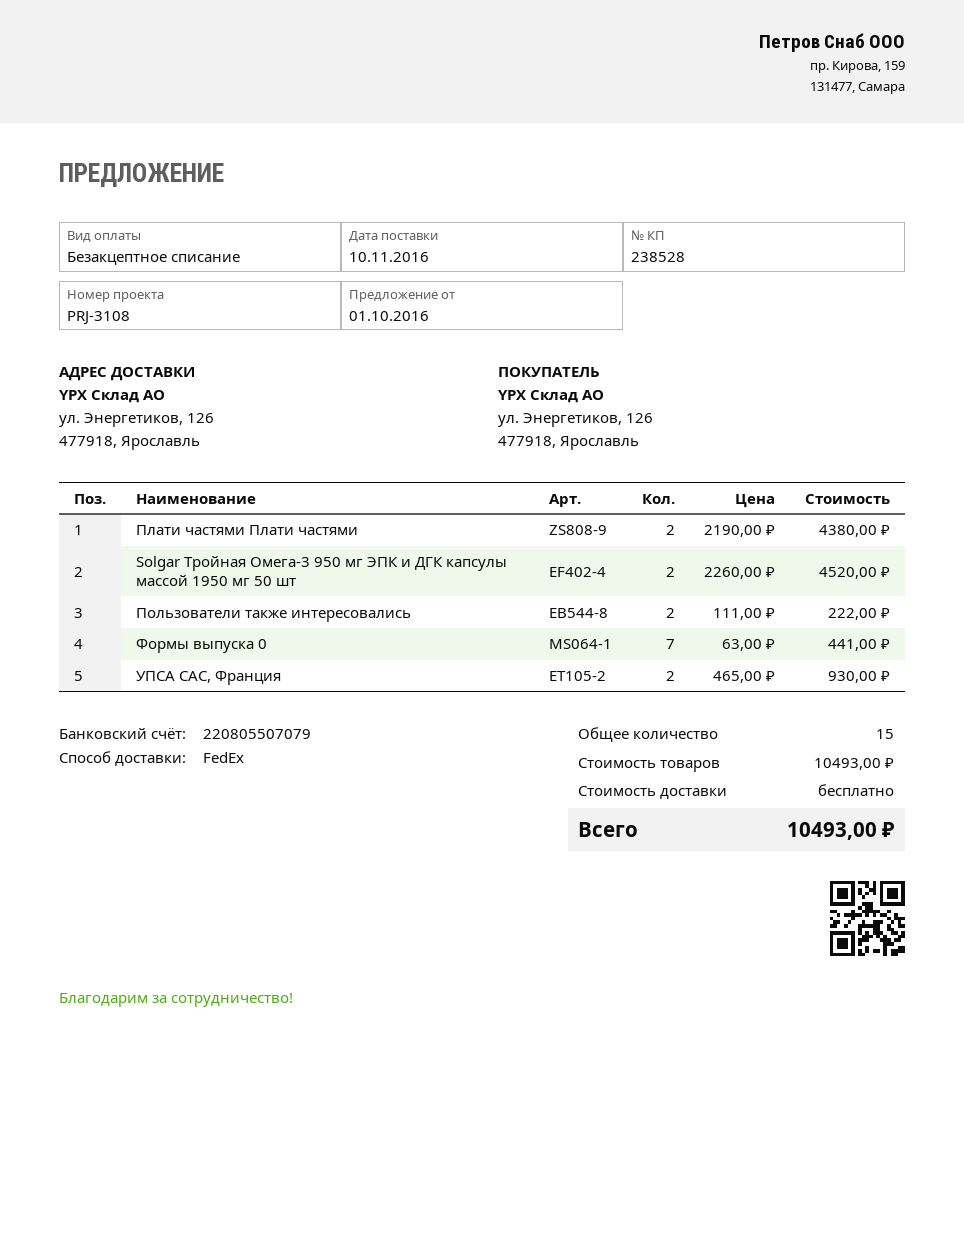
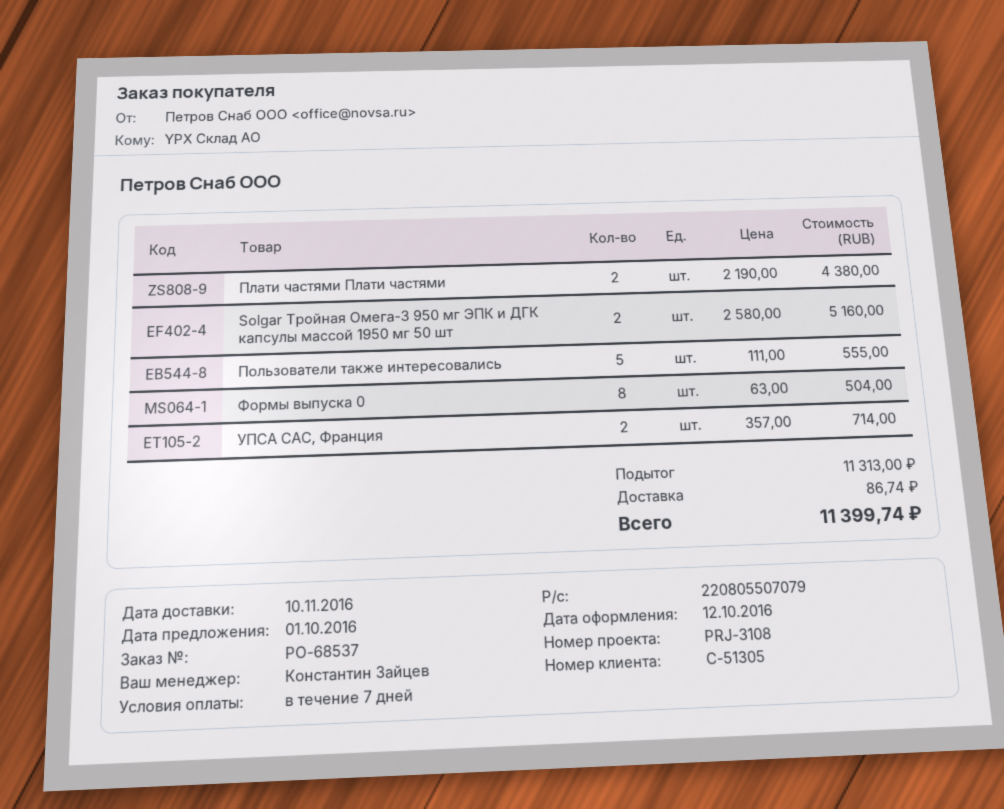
Solgar Тройная Омега-3 950 мг ЭПК и ДГК капсулы массой 1950 мг 50 шт: 2 x 2260.00 = 4520.00 -> 2 x 2580.00 = 5160.00
Пользователи также интересовались: 2 x 111.00 = 222.00 -> 5 x 111.00 = 555.00
Формы выпуска 0: 7 x 63.00 = 441.00 -> 8 x 63.00 = 504.00
УПСА САС, Франция: 2 x 465.00 = 930.00 -> 2 x 357.00 = 714.00
subtotal: 10493.00 -> 11313.00
shipping: 0.00 -> 86.74
total: 10493.00 -> 11399.74

